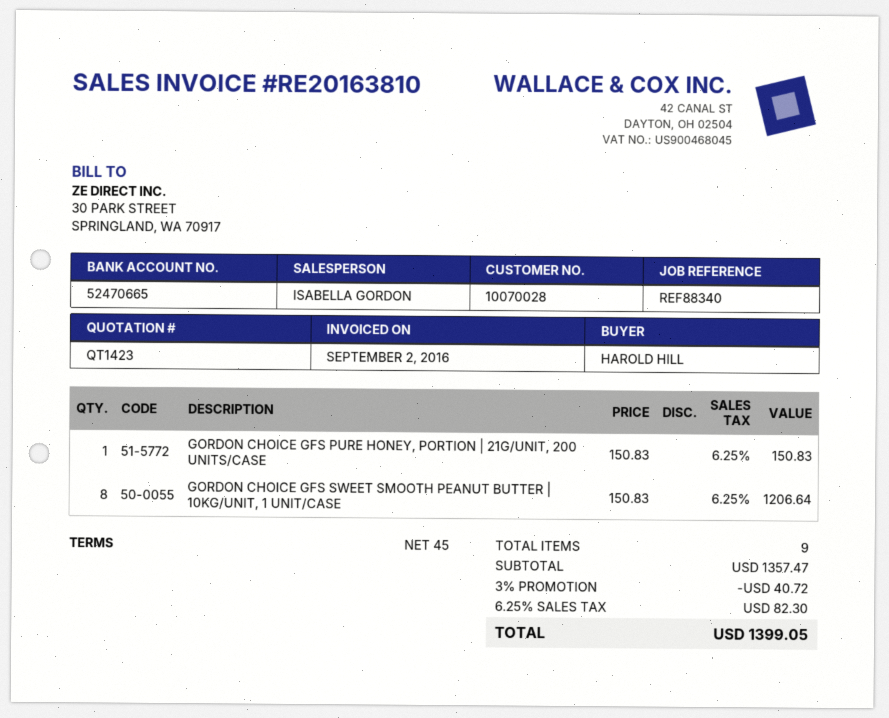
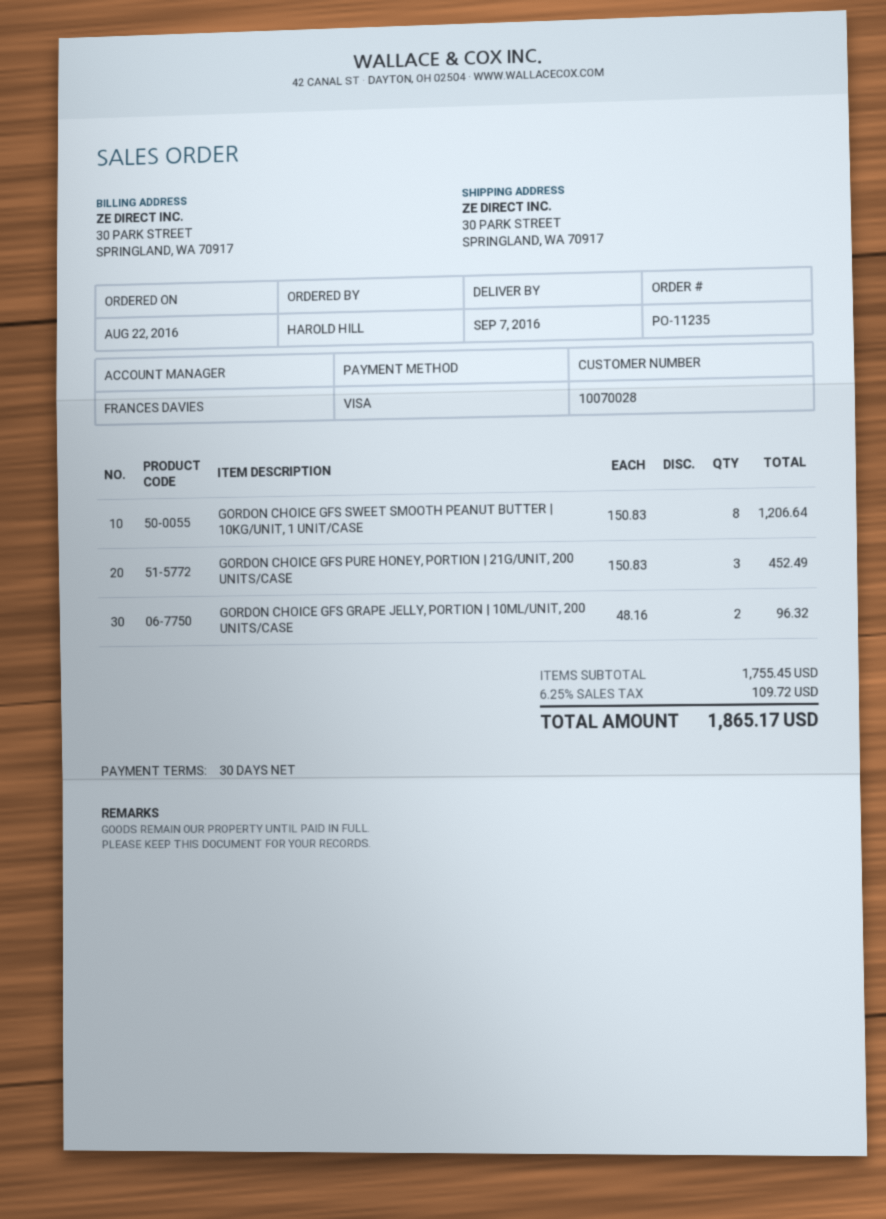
payment terms: 45 days -> 30 days
sales rep: ISABELLA GORDON -> FRANCES DAVIES
GORDON CHOICE GFS PURE HONEY, PORTION | 21G/UNIT, 200 UNITS/CASE: 1 x 150.83 = 150.83 -> 3 x 150.83 = 452.49
GORDON CHOICE GFS GRAPE JELLY, PORTION | 10ML/UNIT, 200 UNITS/CASE: none -> 2 x 48.16 = 96.32
subtotal: 1357.47 -> 1755.45
discount: 3% = 40.72 -> none
tax: 6.25% = 82.30 -> 6.25% = 109.72
total: 1399.05 -> 1865.17

